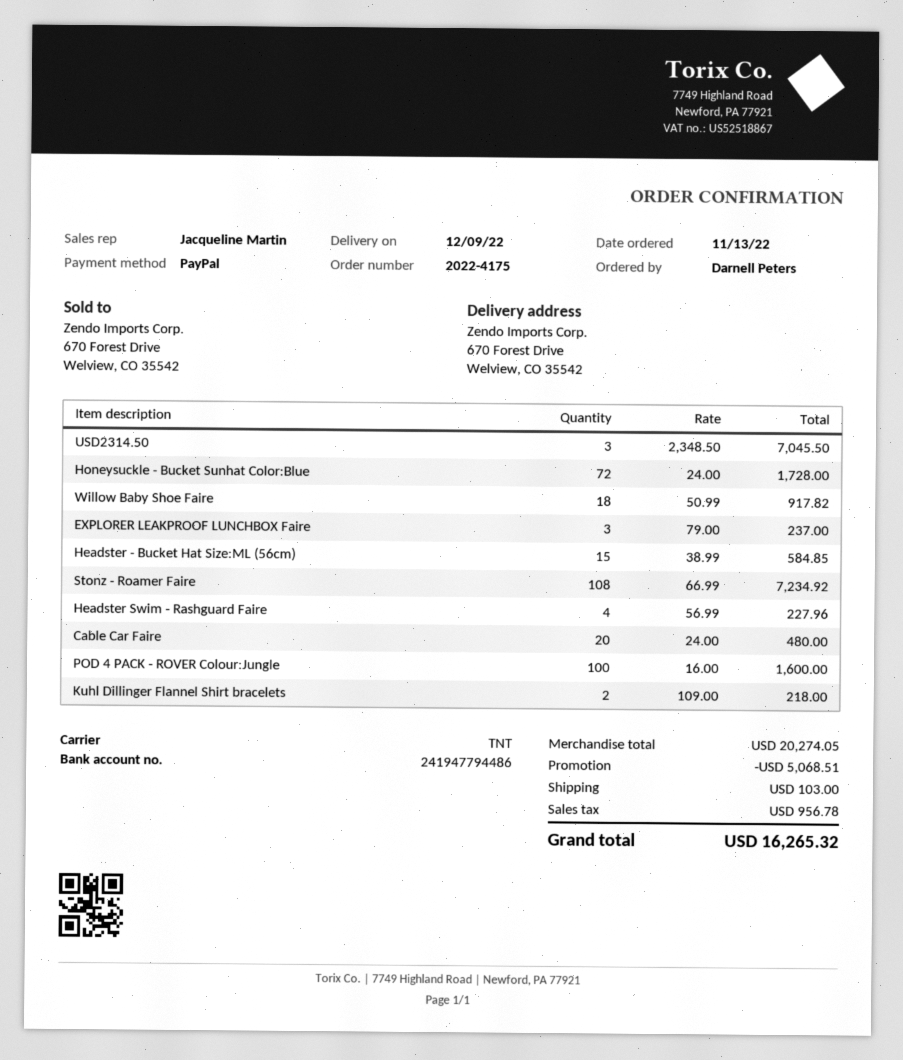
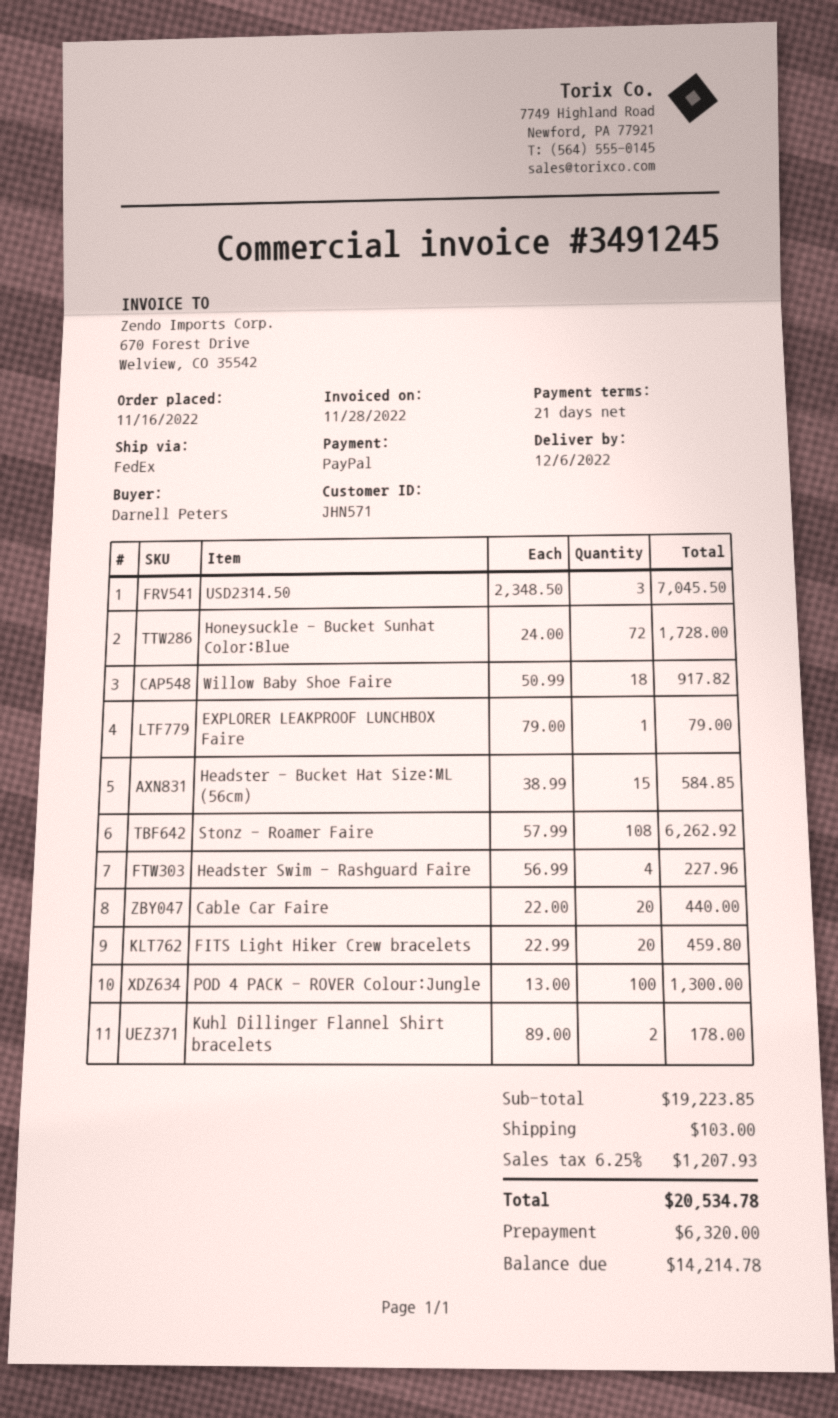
order date: 2022-11-13 -> 2022-11-16
delivery date: 2022-12-09 -> 2022-12-06
shipping method: TNT -> FedEx
EXPLORER LEAKPROOF LUNCHBOX Faire: 3 x 79.00 = 237.00 -> 1 x 79.00 = 79.00
Stonz - Roamer Faire: 108 x 66.99 = 7234.92 -> 108 x 57.99 = 6262.92
Cable Car Faire: 20 x 24.00 = 480.00 -> 20 x 22.00 = 440.00
POD 4 PACK - ROVER Colour:Jungle: 100 x 16.00 = 1600.00 -> 100 x 13.00 = 1300.00
Kuhl Dillinger Flannel Shirt bracelets: 2 x 109.00 = 218.00 -> 2 x 89.00 = 178.00
FITS Light Hiker Crew bracelets: none -> 20 x 22.99 = 459.80
subtotal: 20274.05 -> 19223.85
discount: 5068.51 -> none
tax: 956.78 -> 1207.93
total: 16265.32 -> 20534.78

